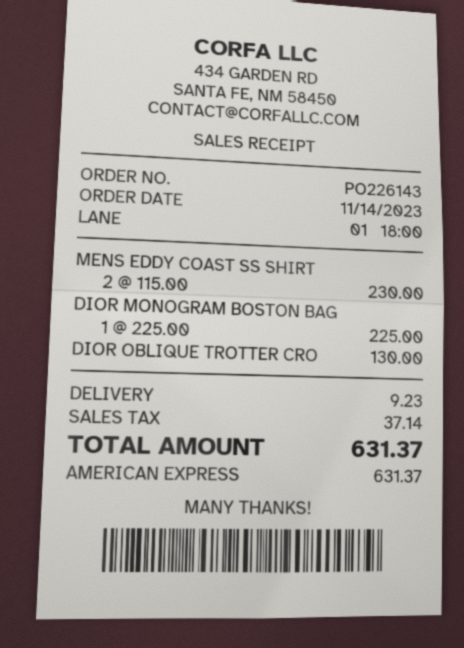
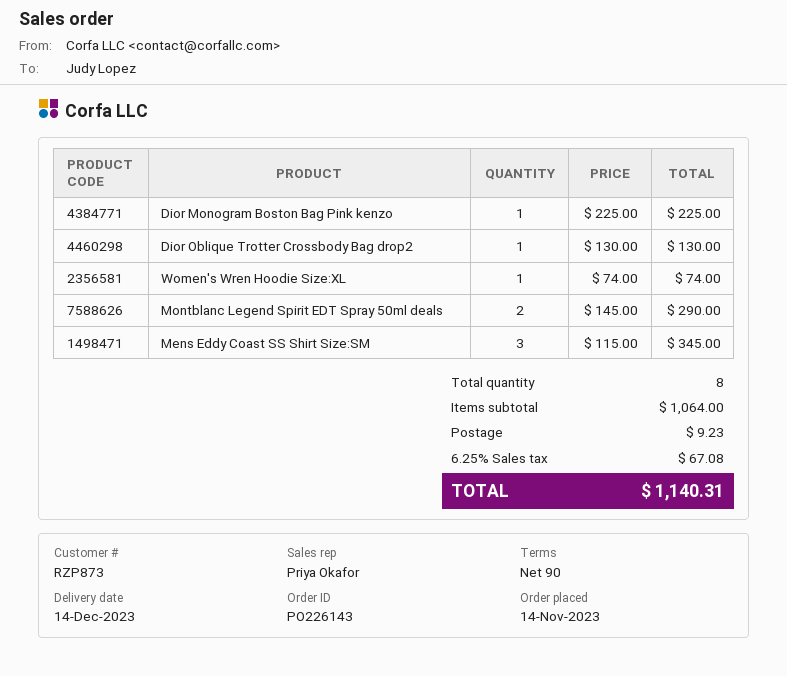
MENS EDDY COAST SS SHIRT: 2 x 115.00 = 230.00 -> 3 x 115.00 = 345.00
Women's Wren Hoodie Size:XL: none -> 1 x 74.00 = 74.00
Montblanc Legend Spirit EDT Spray 50ml deals: none -> 2 x 145.00 = 290.00
tax: 37.14 -> 67.08
total: 631.37 -> 1140.31

